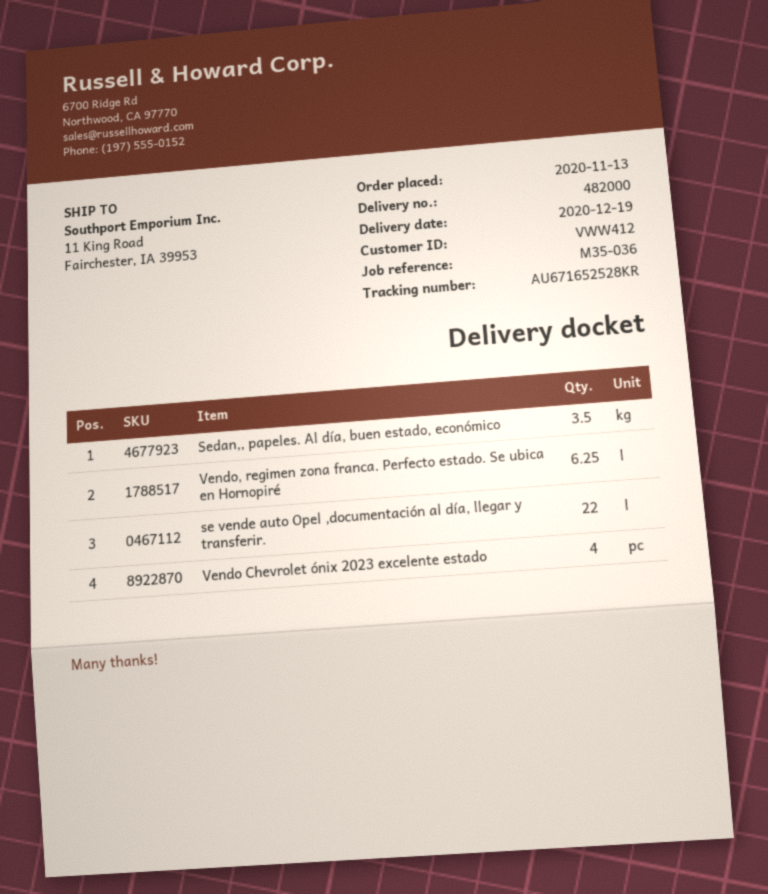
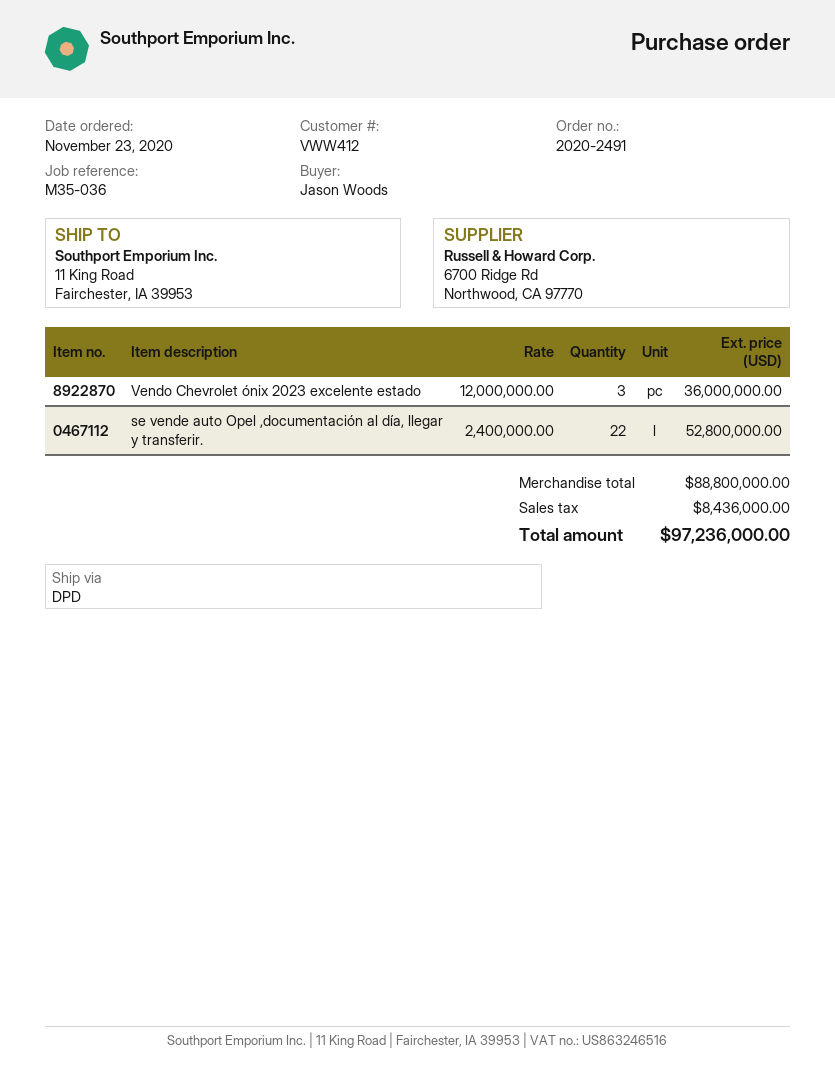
order date: 2020-11-13 -> 2020-11-23
Sedan,, papeles. Al día, buen estado, económico: 3.5 -> none
Vendo, regimen zona franca. Perfecto estado. Se ubica en Hornopiré: 6.25 -> none
Vendo Chevrolet ónix 2023 excelente estado: 4 -> 3

